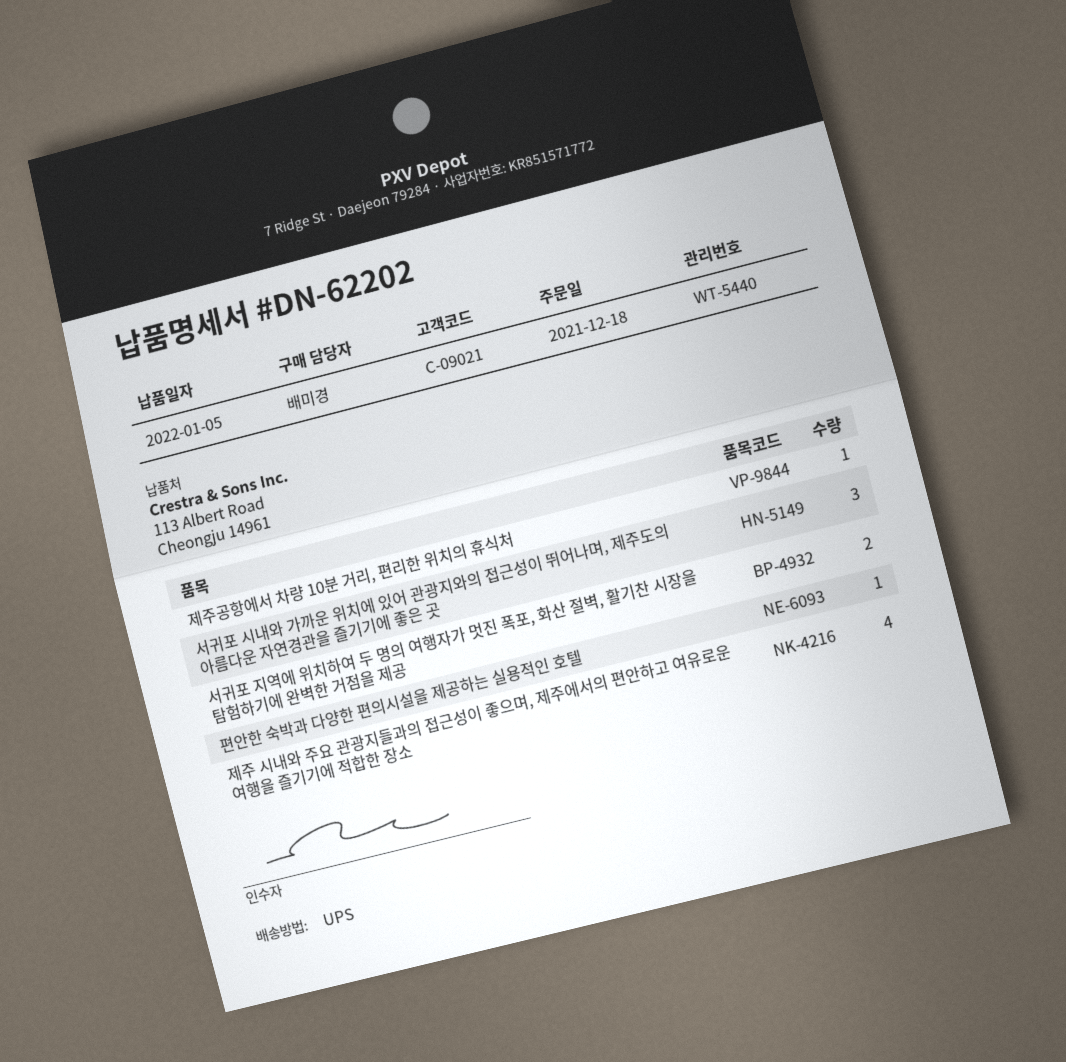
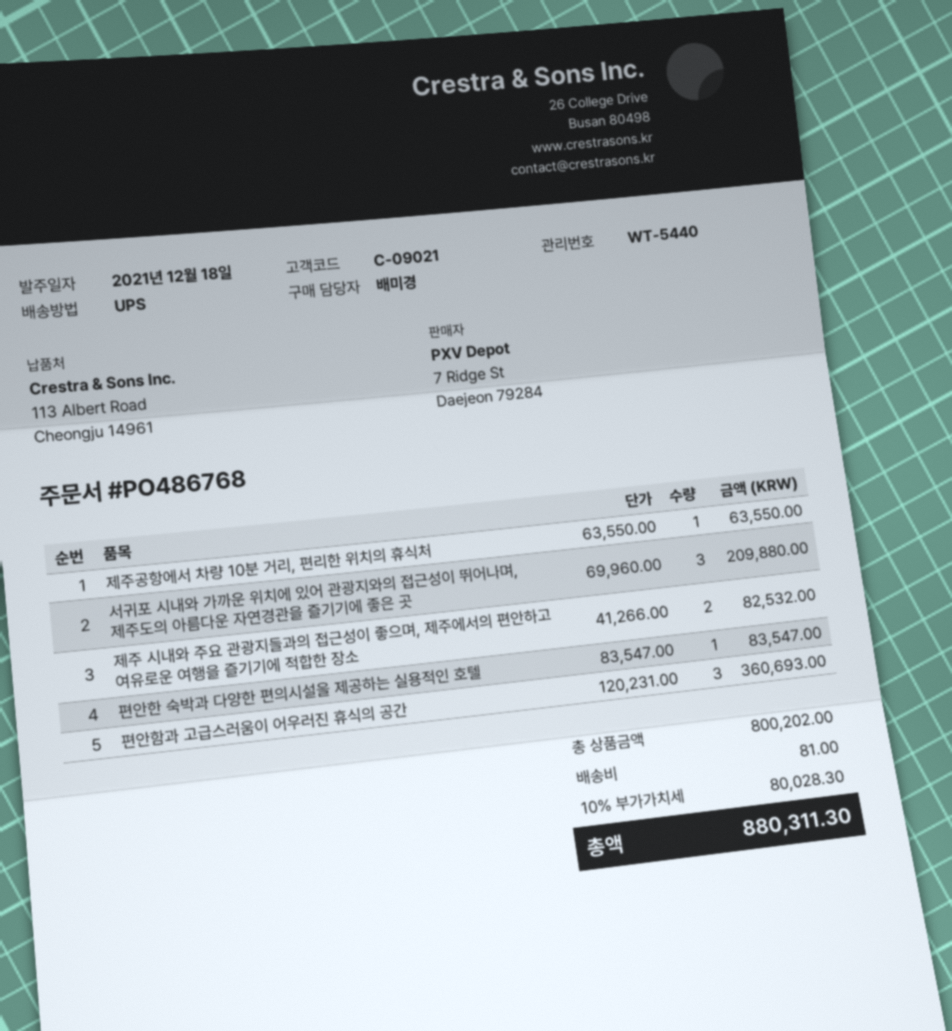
서귀포 지역에 위치하여 두 명의 여행자가 멋진 폭포, 화산 절벽, 활기찬 시장을 탐험하기에 완벽한 거점을 제공: 2 -> none
제주 시내와 주요 관광지들과의 접근성이 좋으며, 제주에서의 편안하고 여유로운 여행을 즐기기에 적합한 장소: 4 -> 2
편안함과 고급스러움이 어우러진 휴식의 공간: none -> 3

